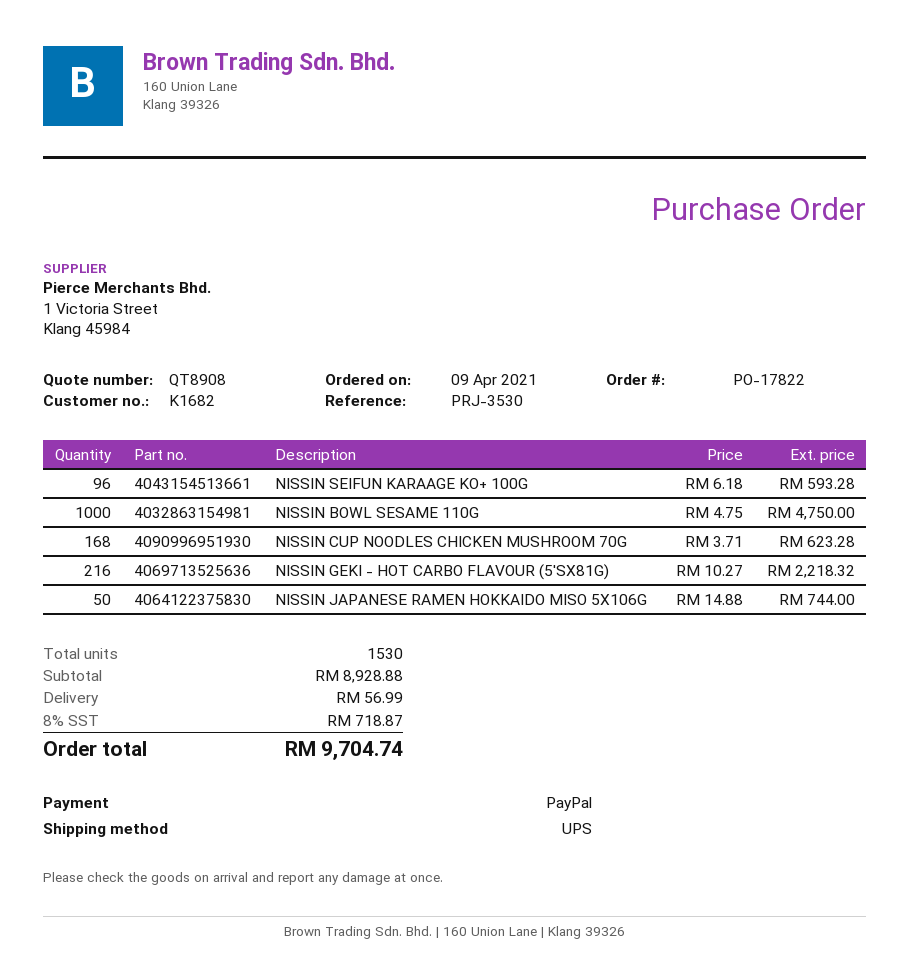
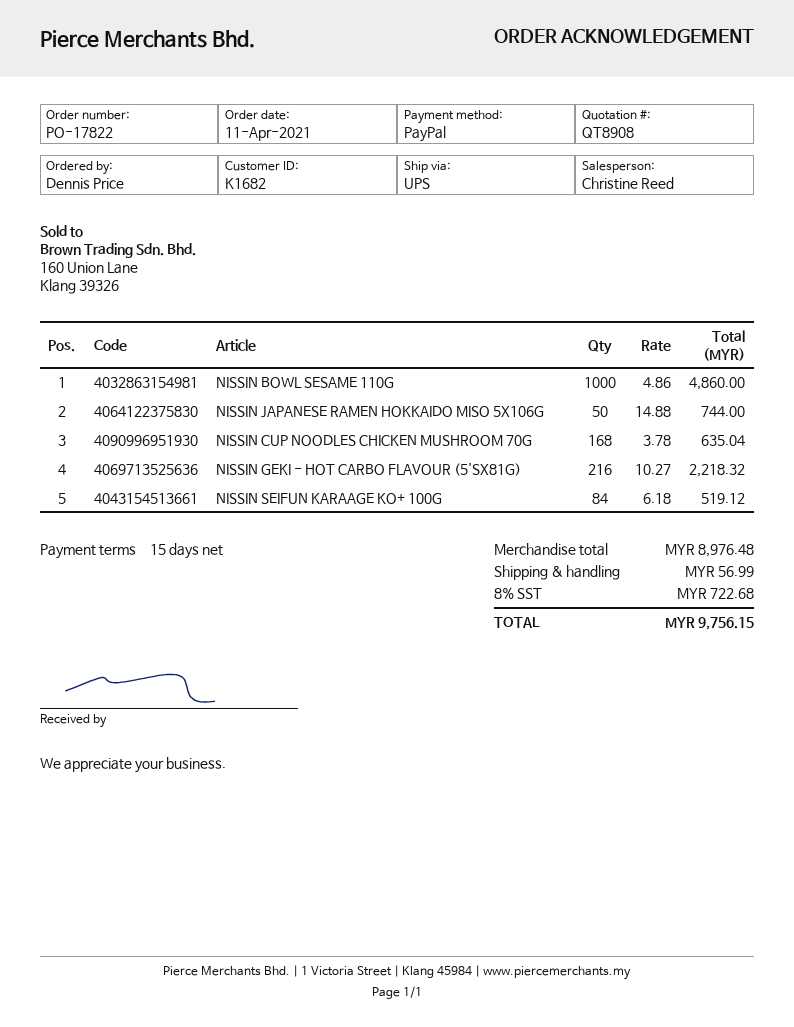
order date: 2021-04-09 -> 2021-04-11
NISSIN SEIFUN KARAAGE KO+ 100G: 96 x 6.18 = 593.28 -> 84 x 6.18 = 519.12
NISSIN BOWL SESAME 110G: 1000 x 4.75 = 4750.00 -> 1000 x 4.86 = 4860.00
NISSIN CUP NOODLES CHICKEN MUSHROOM 70G: 168 x 3.71 = 623.28 -> 168 x 3.78 = 635.04
subtotal: 8928.88 -> 8976.48
tax: 8% = 718.87 -> 8% = 722.68
total: 9704.74 -> 9756.15

